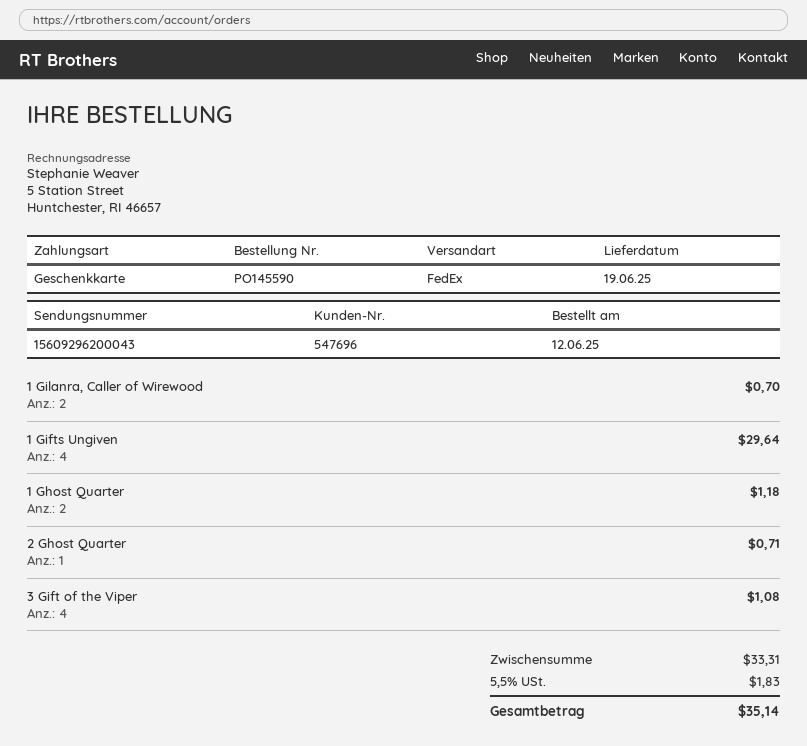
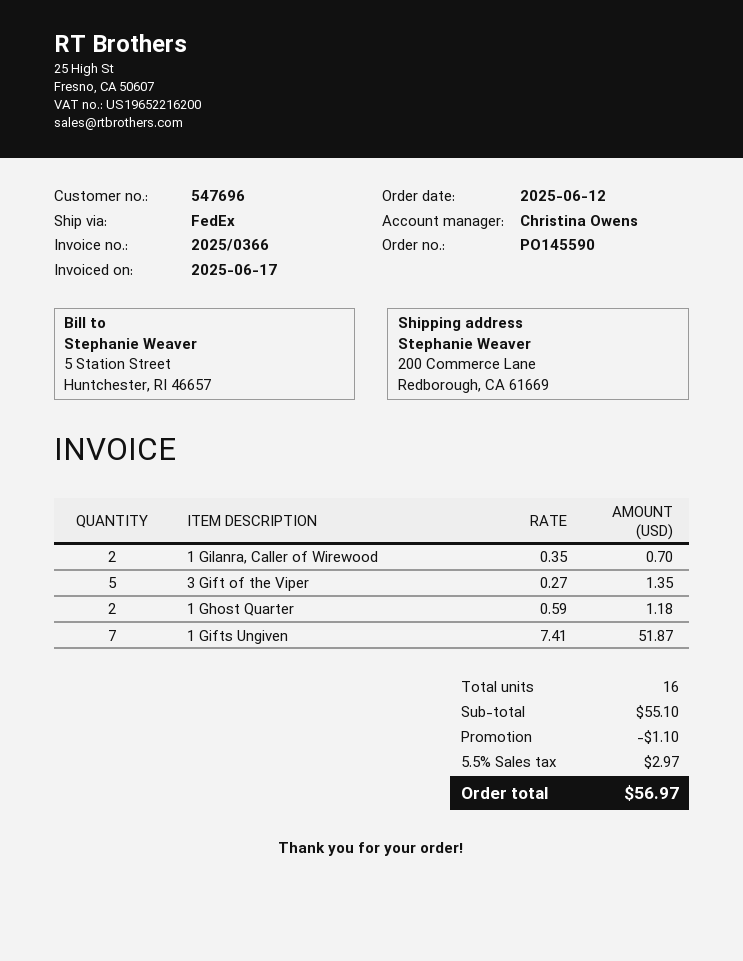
1 Gifts Ungiven: 4 for 29.64 -> 7 for 51.87
2 Ghost Quarter: 1 for 0.71 -> none
3 Gift of the Viper: 4 for 1.08 -> 5 for 1.35
subtotal: 33.31 -> 55.10
discount: none -> 1.10
tax: 5.5% = 1.83 -> 5.5% = 2.97
total: 35.14 -> 56.97

